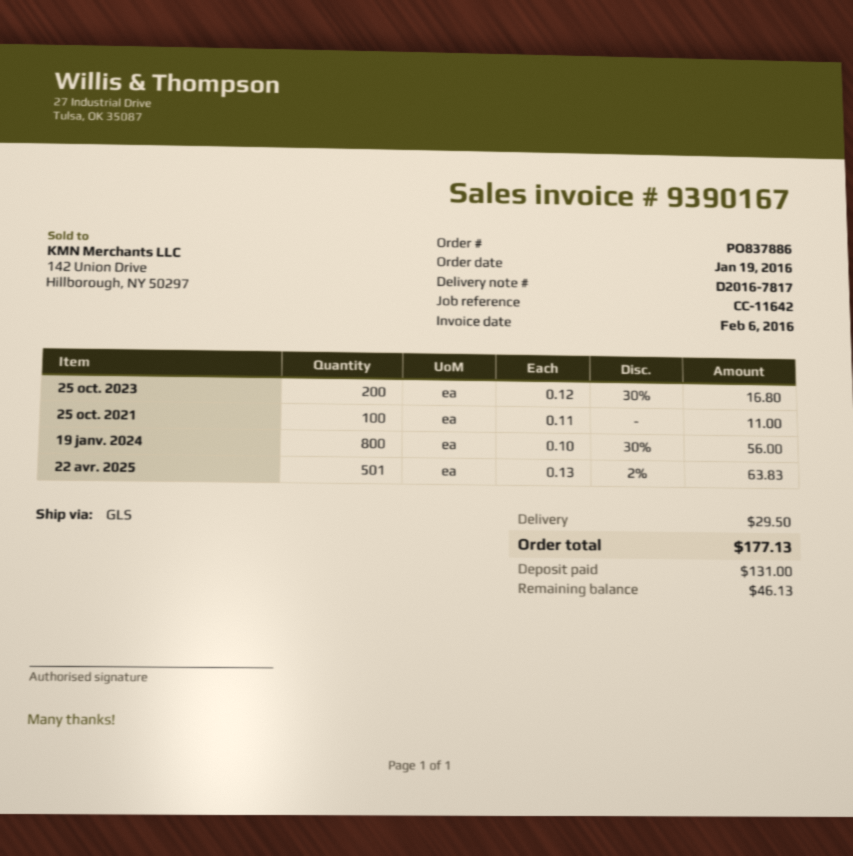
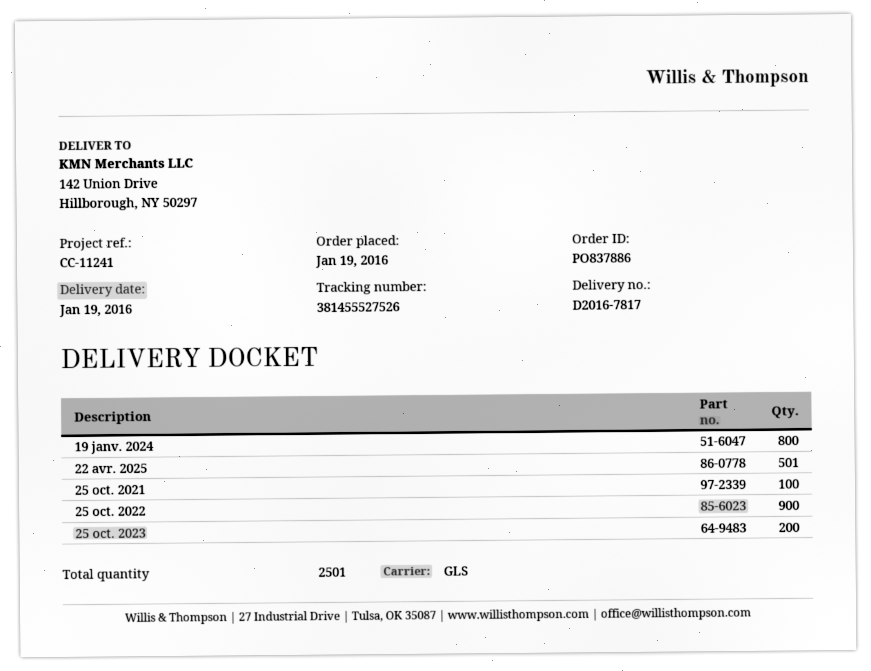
reference: CC-11642 -> CC-11241
25 oct. 2022: none -> 900

